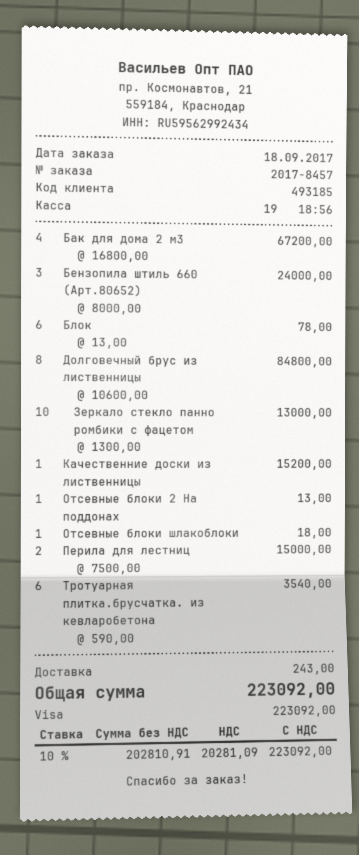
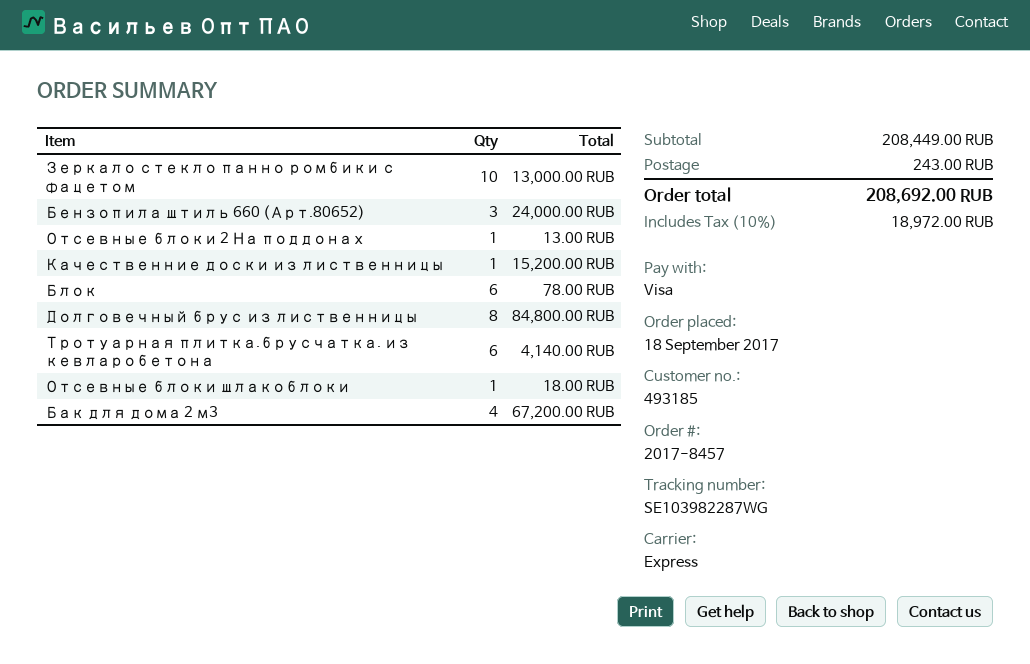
Перила для лестниц: 2 for 15000.00 -> none
Тротуарная плитка.брусчатка. из кевларобетона: 6 for 3540.00 -> 6 for 4140.00
tax: 10% = 20281.09 -> 10% = 18972.00
total: 223092.00 -> 208692.00

